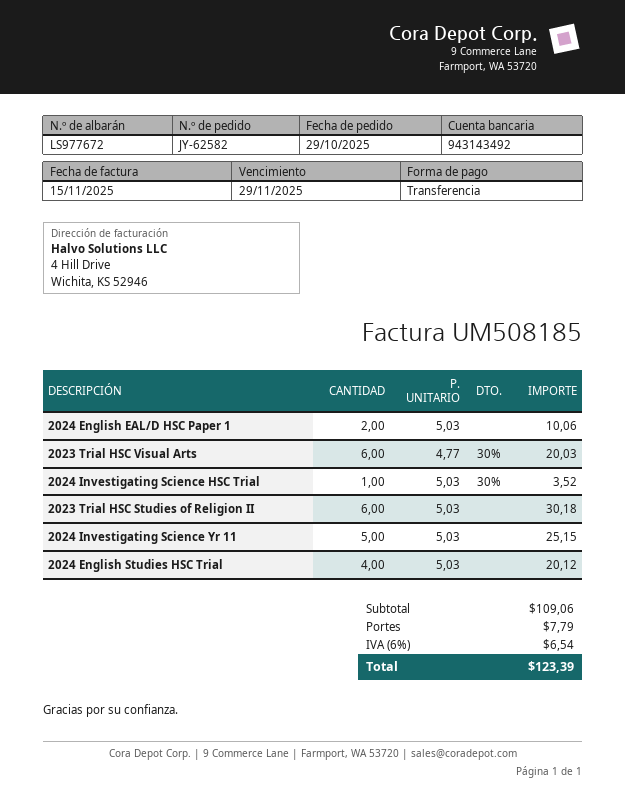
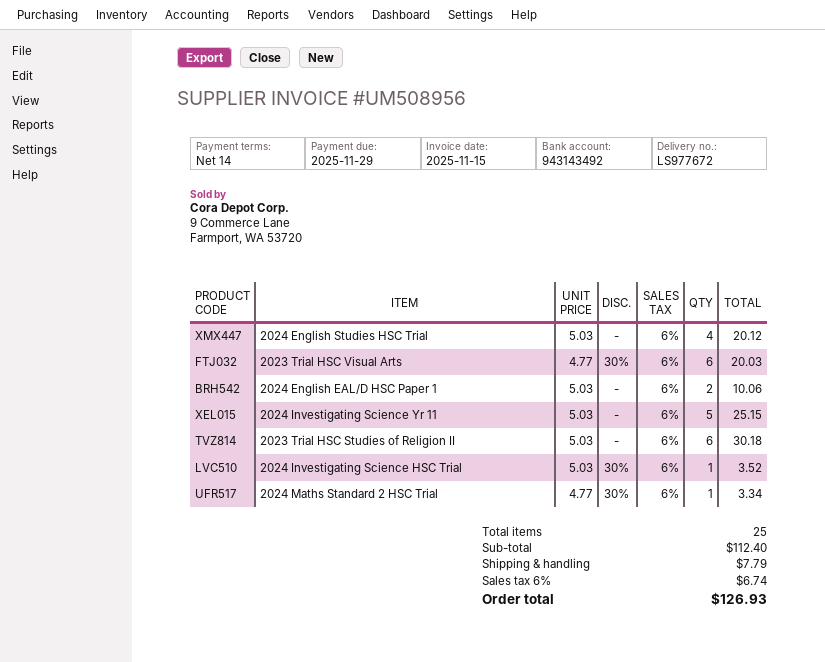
invoice number: UM508185 -> UM508956
2024 Maths Standard 2 HSC Trial: none -> 1 x 4.77 - 30% = 3.34
subtotal: 109.06 -> 112.40
tax: 6% = 6.54 -> 6% = 6.74
total: 123.39 -> 126.93

